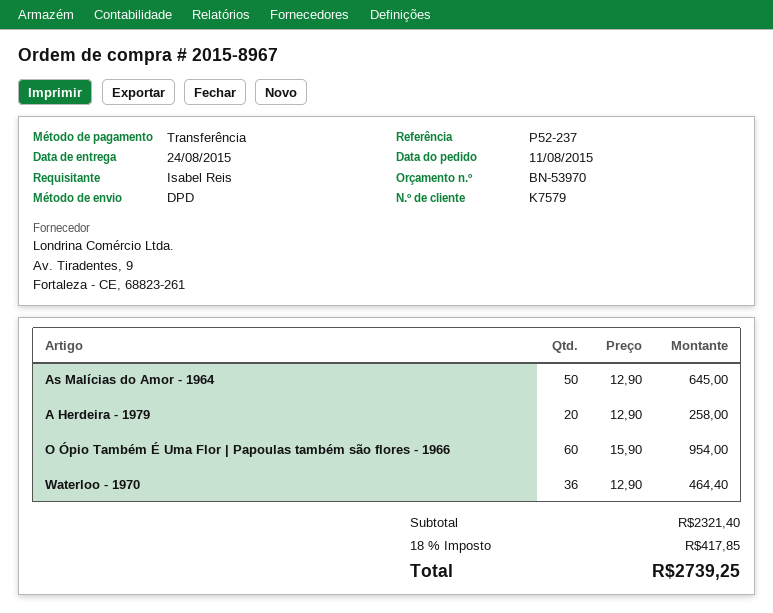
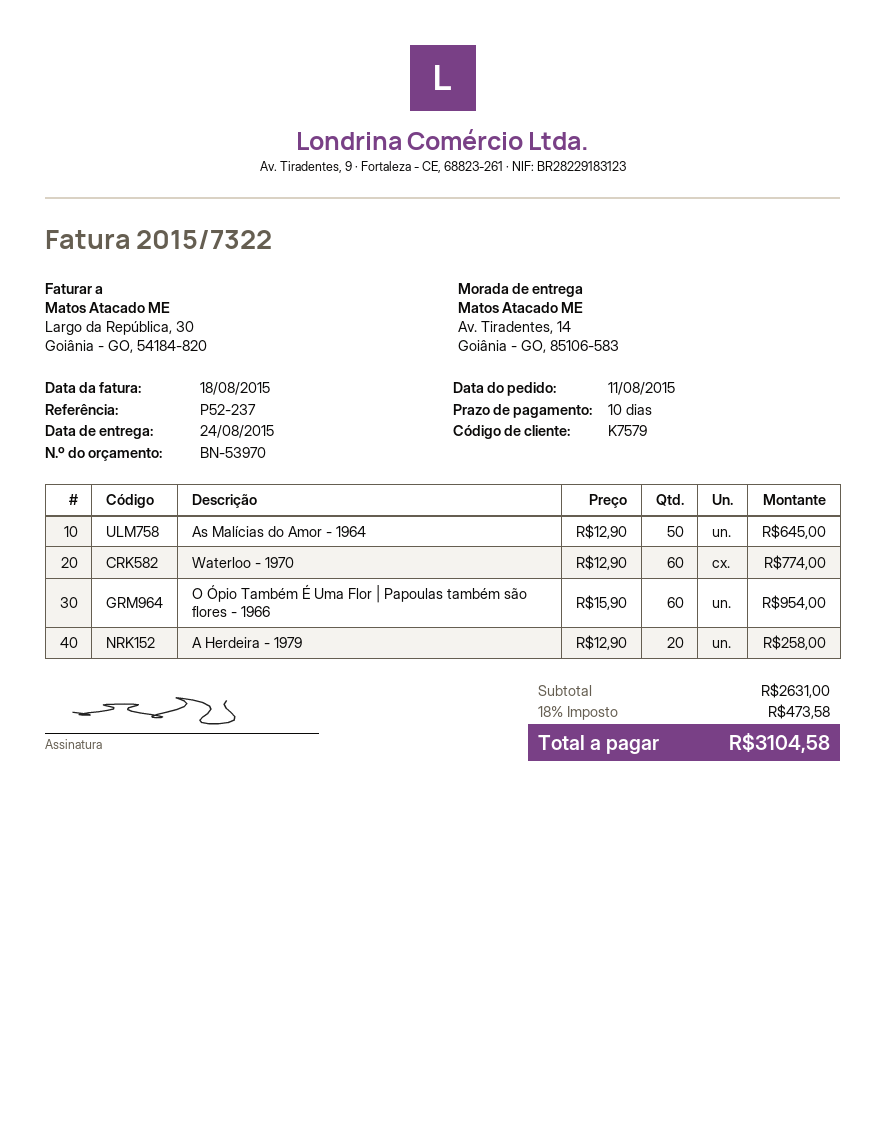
Waterloo - 1970: 36 x 12.90 = 464.40 -> 60 x 12.90 = 774.00
subtotal: 2321.40 -> 2631.00
tax: 18% = 417.85 -> 18% = 473.58
total: 2739.25 -> 3104.58

